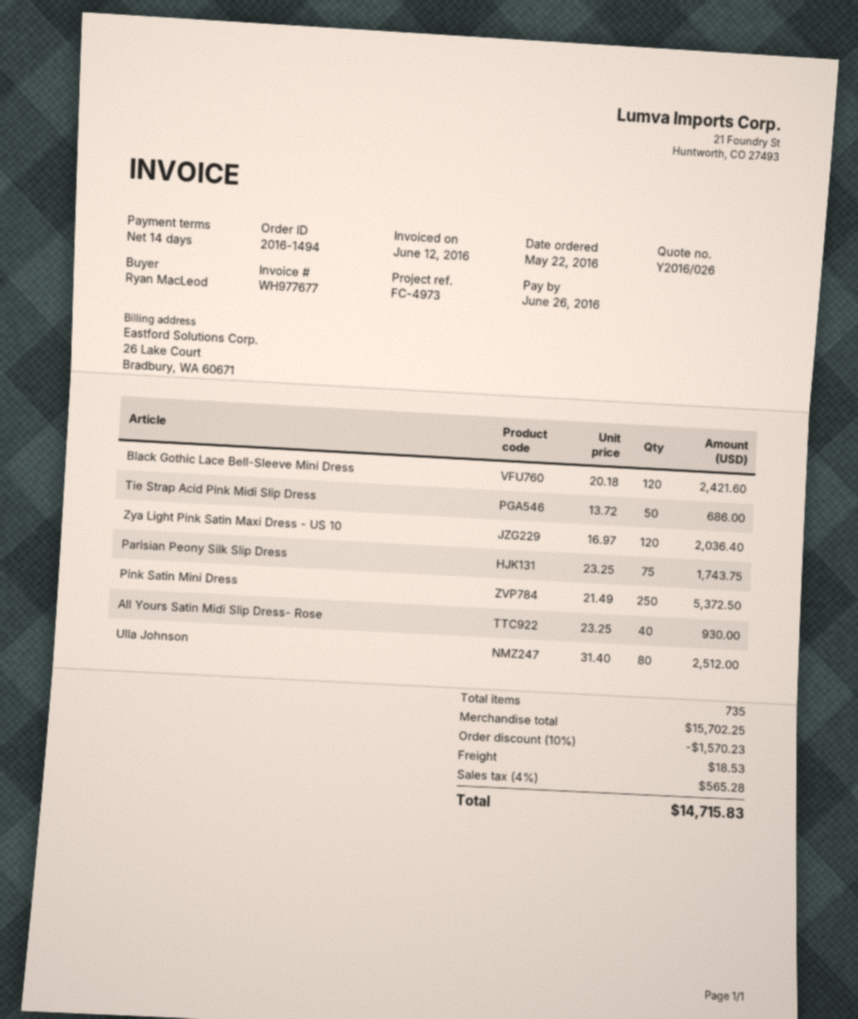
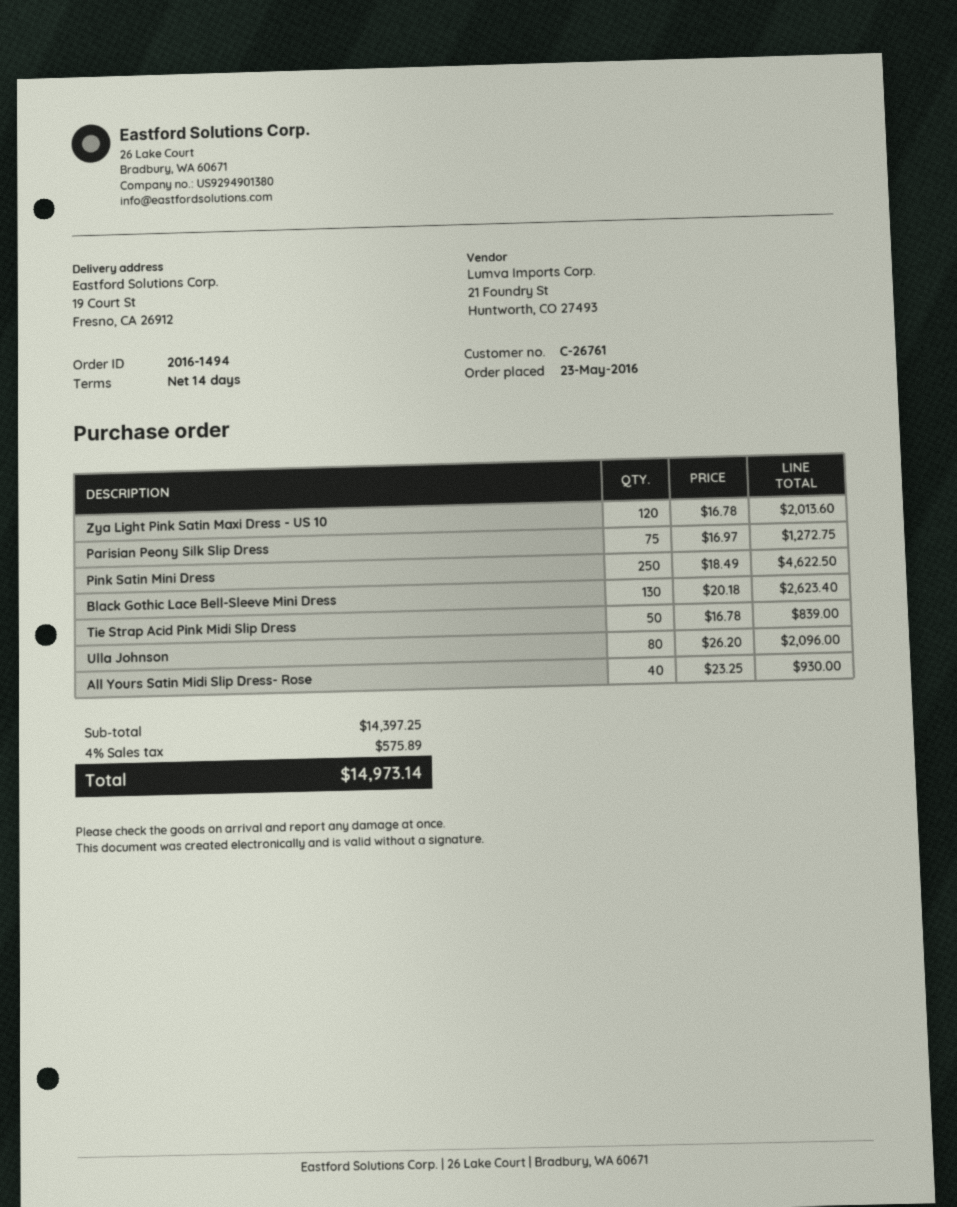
order date: 2016-05-22 -> 2016-05-23
Black Gothic Lace Bell-Sleeve Mini Dress: 120 x 20.18 = 2421.60 -> 130 x 20.18 = 2623.40
Tie Strap Acid Pink Midi Slip Dress: 50 x 13.72 = 686.00 -> 50 x 16.78 = 839.00
Zya Light Pink Satin Maxi Dress - US 10: 120 x 16.97 = 2036.40 -> 120 x 16.78 = 2013.60
Parisian Peony Silk Slip Dress: 75 x 23.25 = 1743.75 -> 75 x 16.97 = 1272.75
Pink Satin Mini Dress: 250 x 21.49 = 5372.50 -> 250 x 18.49 = 4622.50
Ulla Johnson: 80 x 31.40 = 2512.00 -> 80 x 26.20 = 2096.00
subtotal: 15702.25 -> 14397.25
discount: 10% = 1570.23 -> none
shipping: 18.53 -> none
tax: 4% = 565.28 -> 4% = 575.89
total: 14715.83 -> 14973.14

